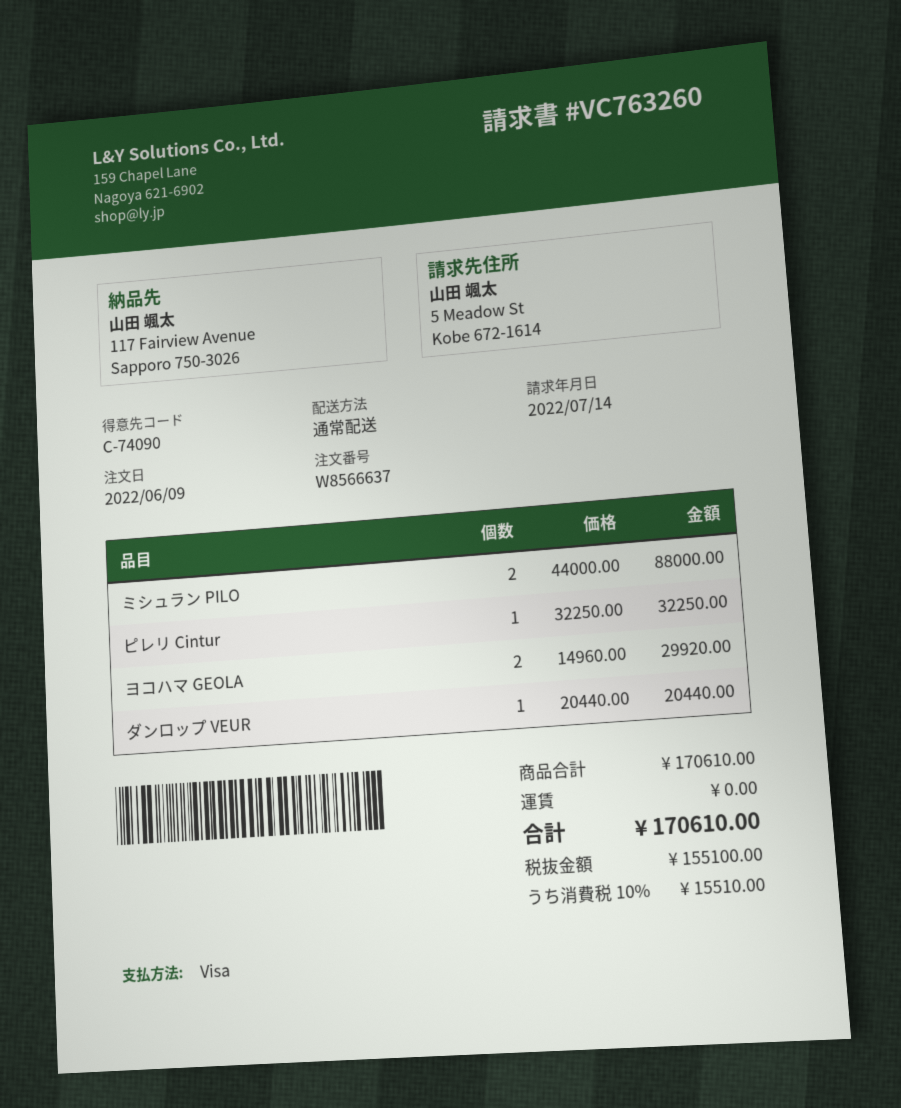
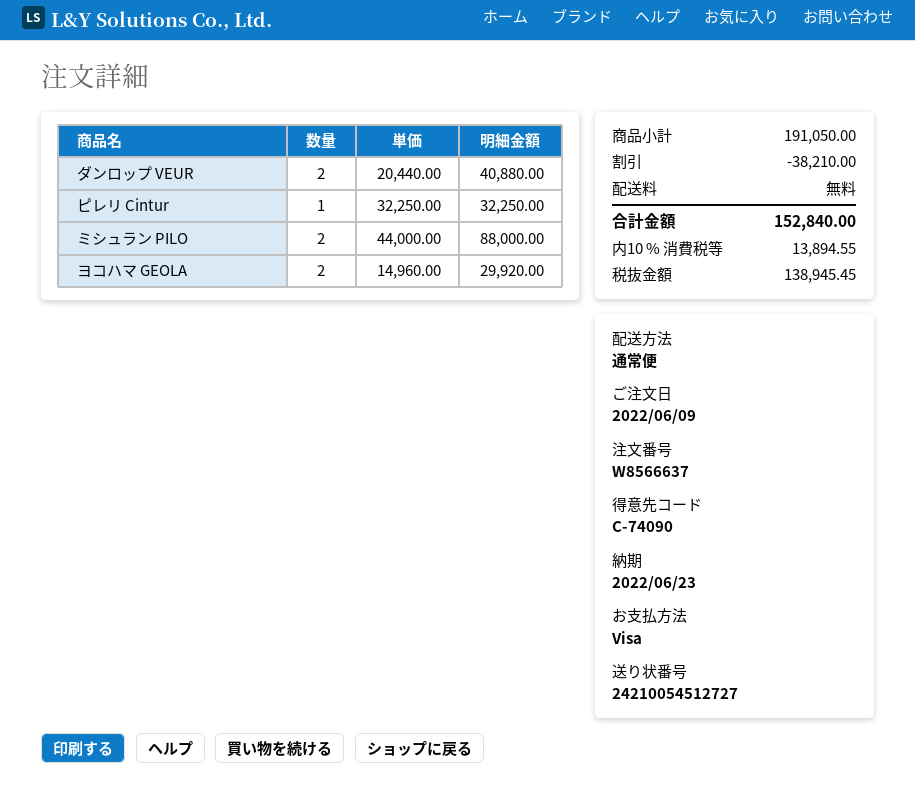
ダンロップ VEUR: 1 x 20440.00 = 20440.00 -> 2 x 20440.00 = 40880.00
subtotal: 170610.00 -> 191050.00
discount: none -> 38210.00
net: 155100.00 -> 138945.45
tax: 10% = 15510.00 -> 10% = 13894.55
total: 170610.00 -> 152840.00

